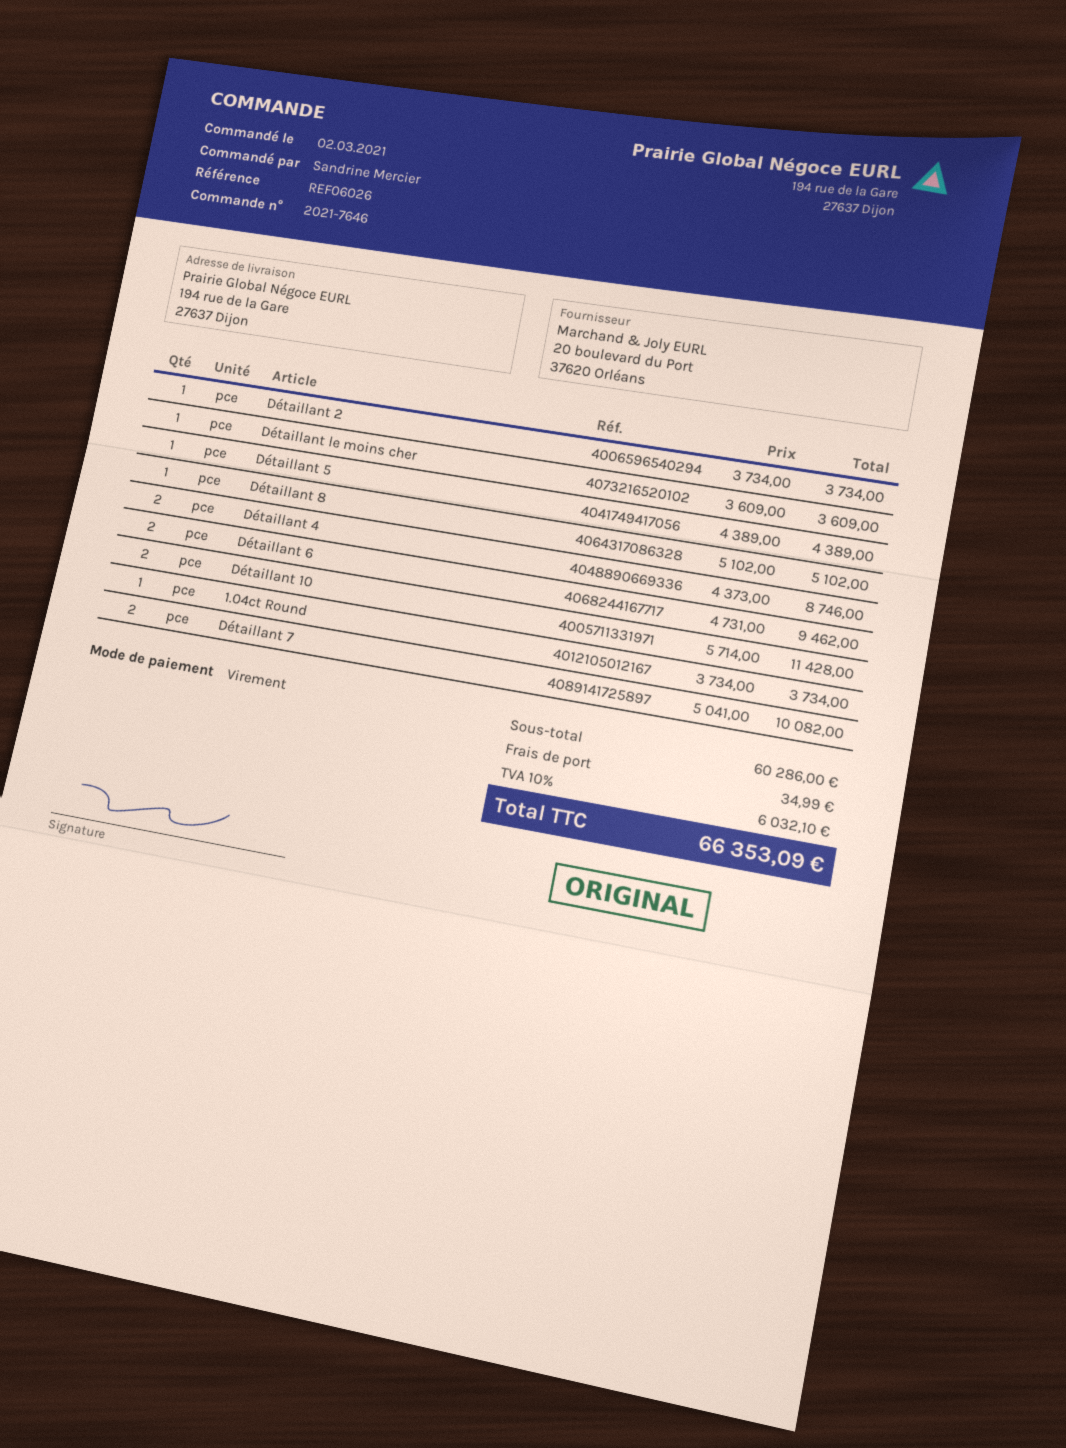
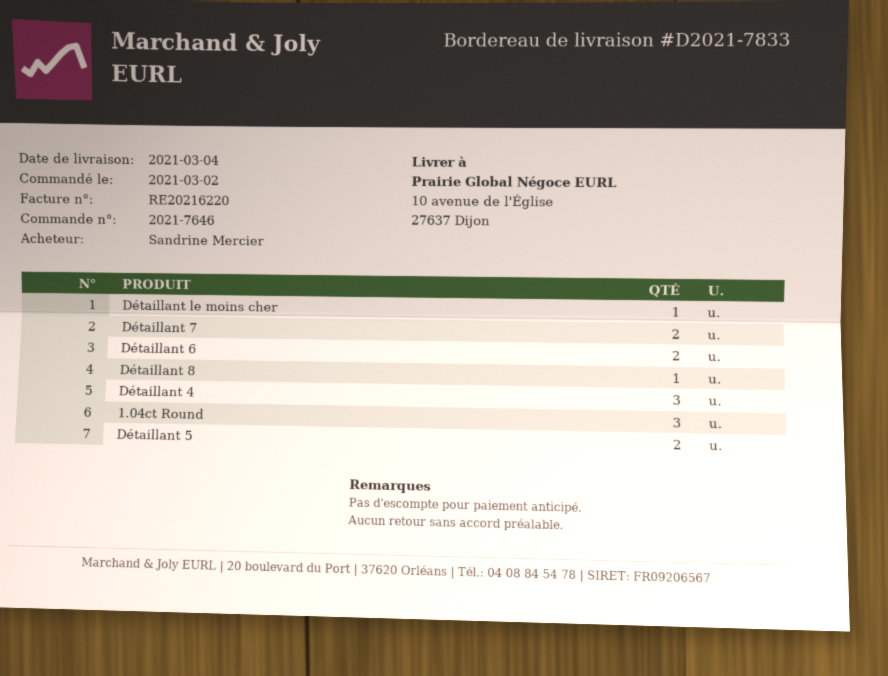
ship to: 194 rue de la Gare, 27637 Dijon -> 10 avenue de l'Église, 27637 Dijon
Détaillant 2: 1 -> none
Détaillant 5: 1 -> 2
Détaillant 4: 2 -> 3
Détaillant 10: 2 -> none
1.04ct Round: 1 -> 3

